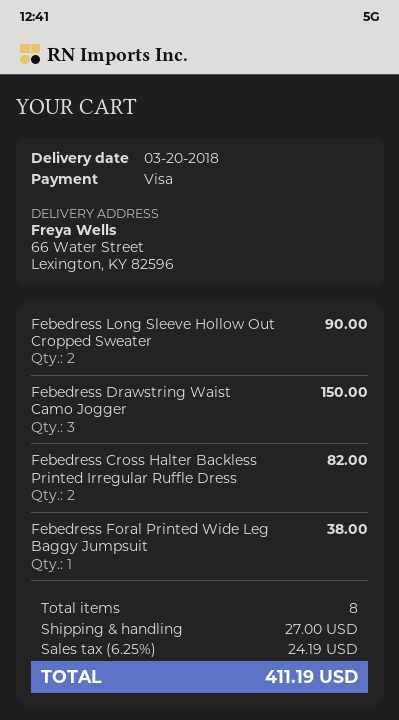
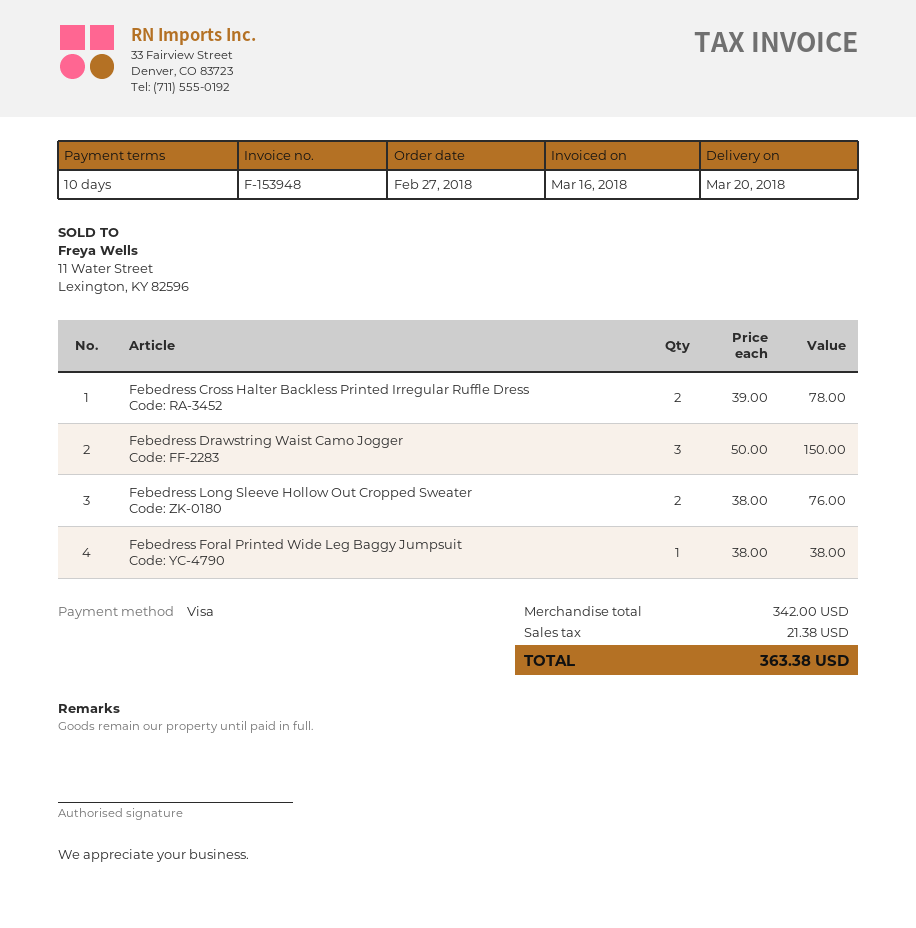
Febedress Long Sleeve Hollow Out Cropped Sweater: 2 for 90.00 -> 2 for 76.00
Febedress Cross Halter Backless Printed Irregular Ruffle Dress: 2 for 82.00 -> 2 for 78.00
shipping: 27.00 -> none
tax: 24.19 -> 21.38
total: 411.19 -> 363.38

